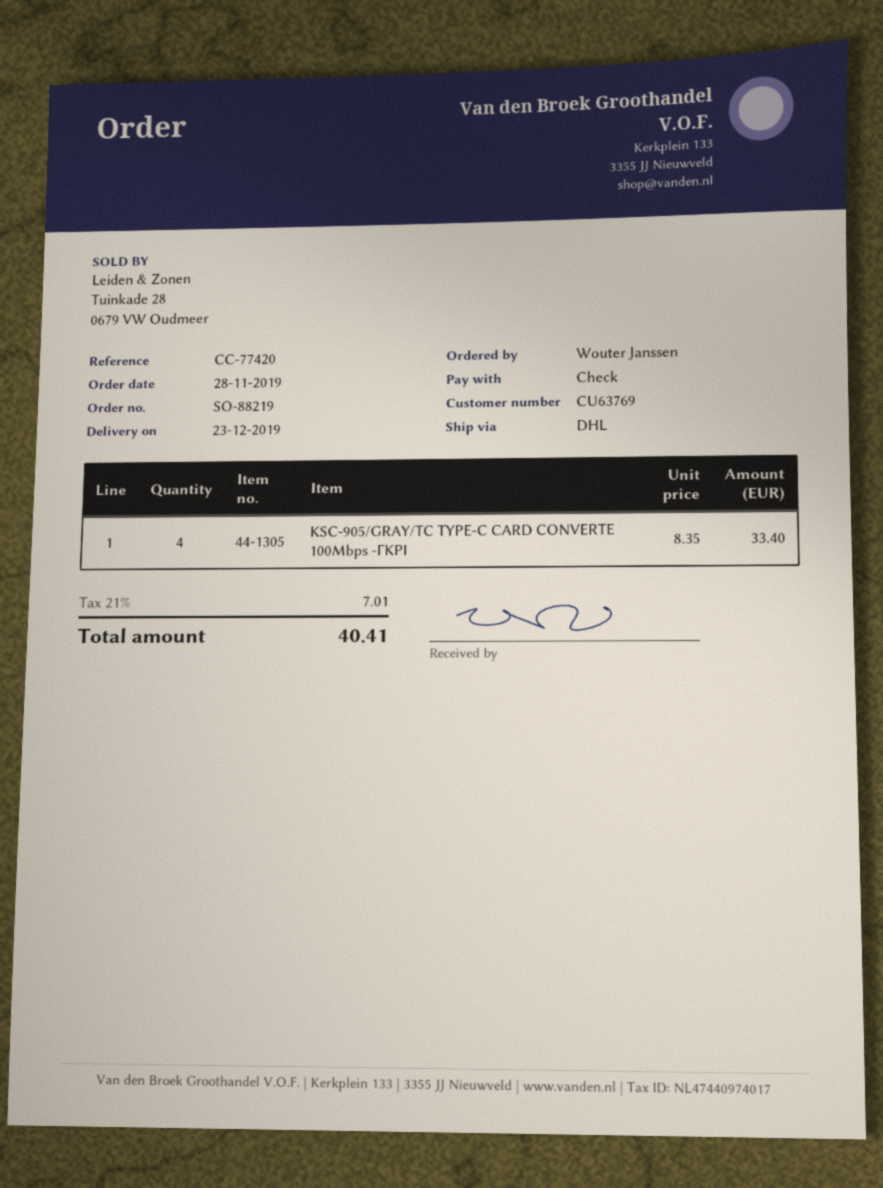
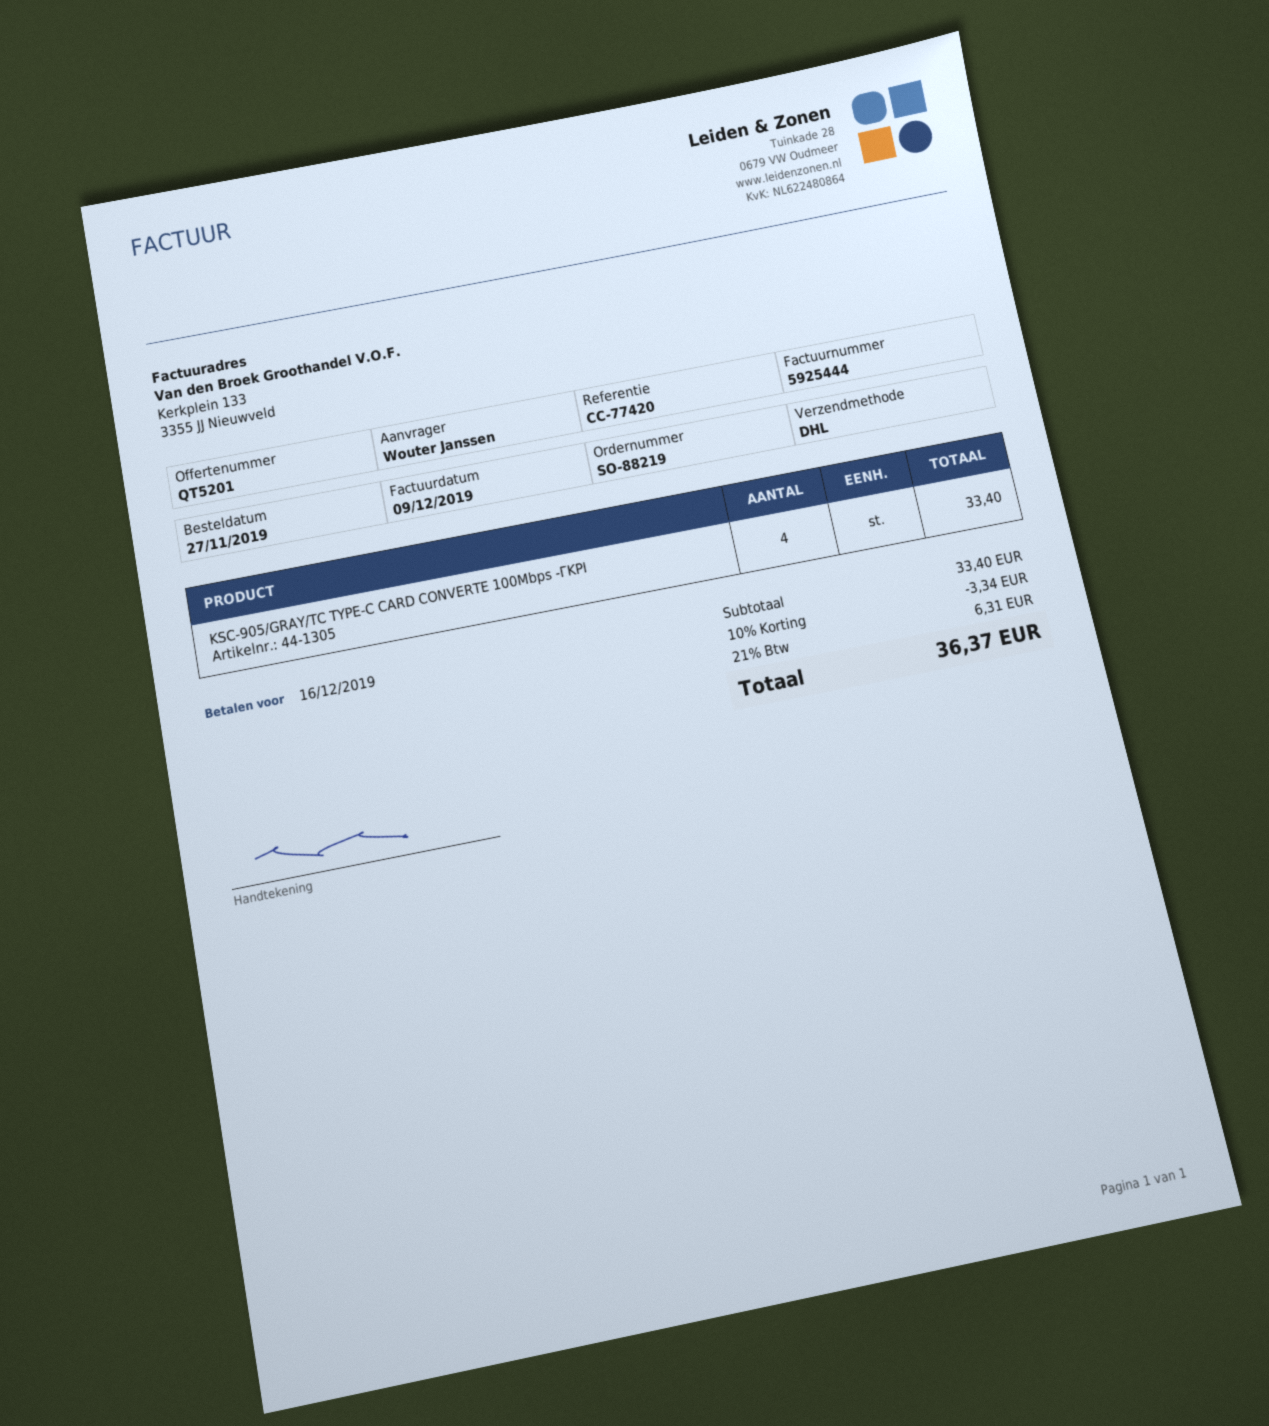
order date: 2019-11-28 -> 2019-11-27
discount: none -> 10% = 3.34
tax: 21% = 7.01 -> 21% = 6.31
total: 40.41 -> 36.37

